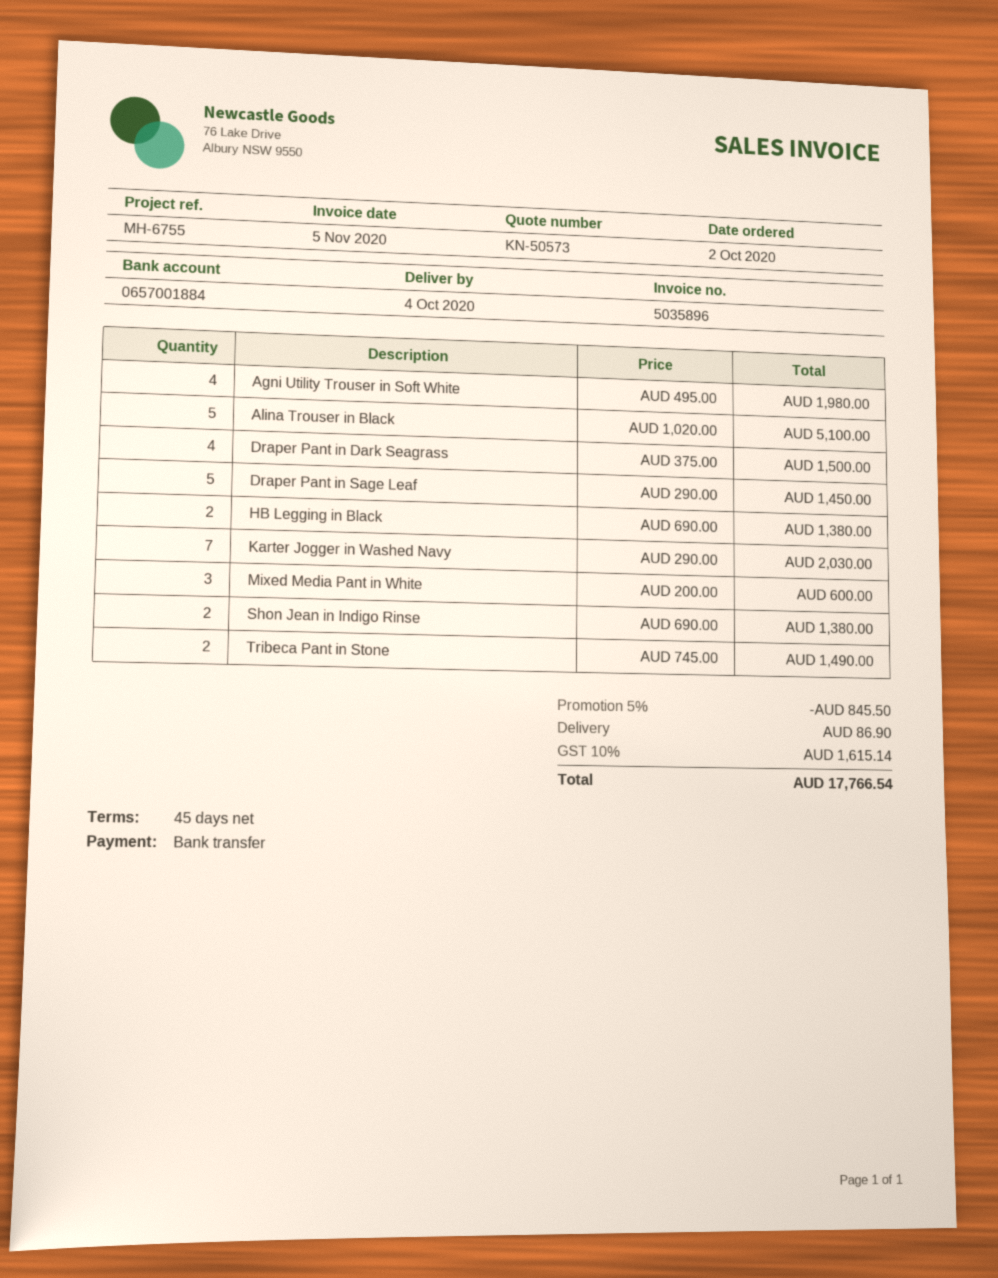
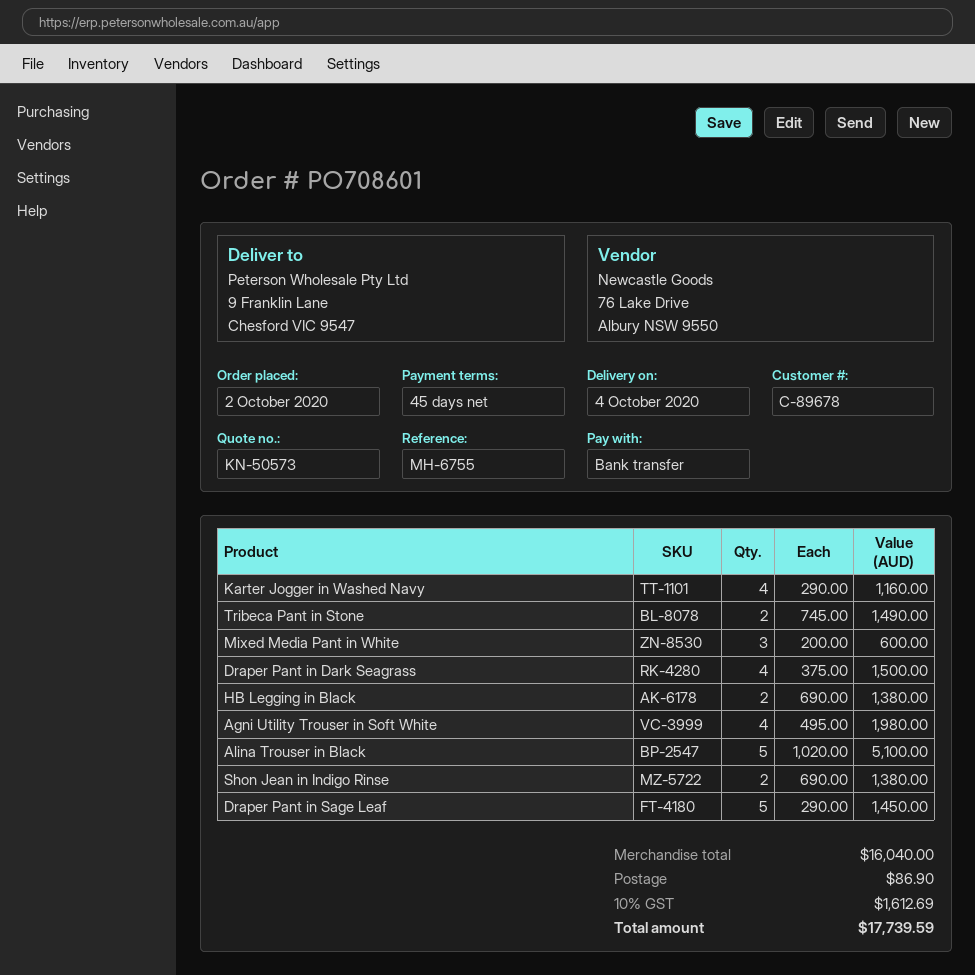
Karter Jogger in Washed Navy: 7 x 290.00 = 2030.00 -> 4 x 290.00 = 1160.00
discount: 5% = 845.50 -> none
tax: 10% = 1615.14 -> 10% = 1612.69
total: 17766.54 -> 17739.59

